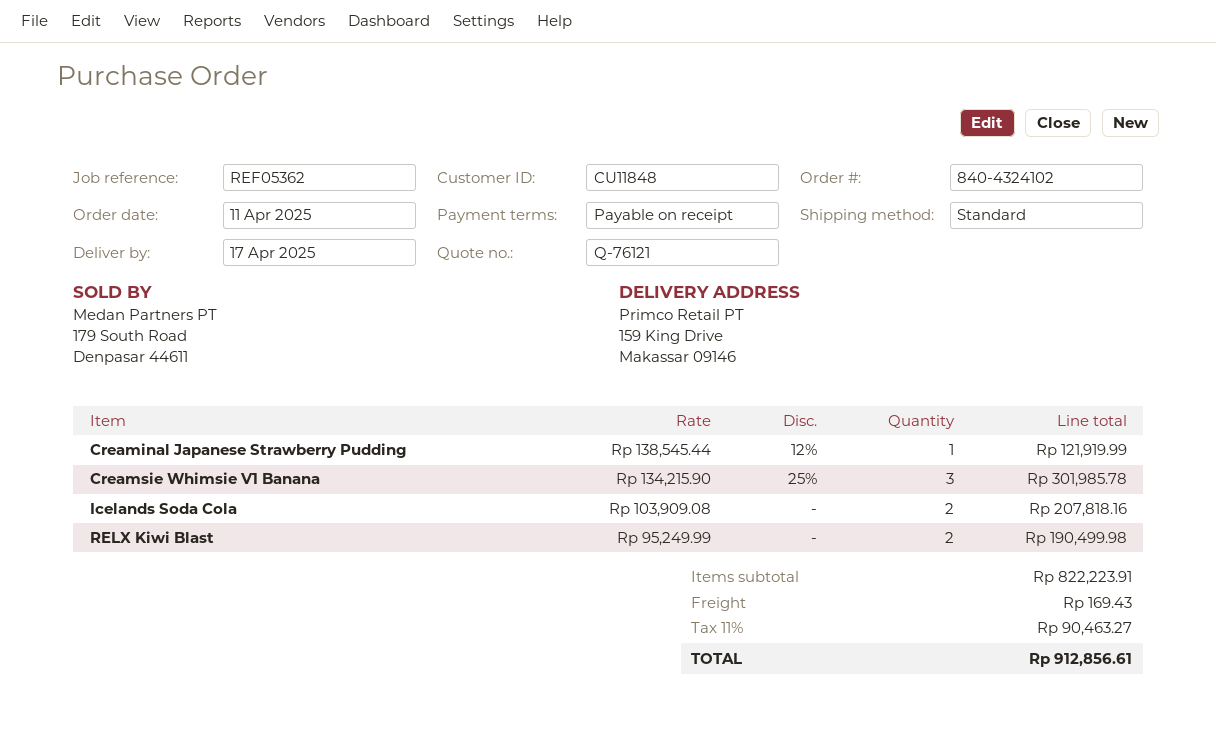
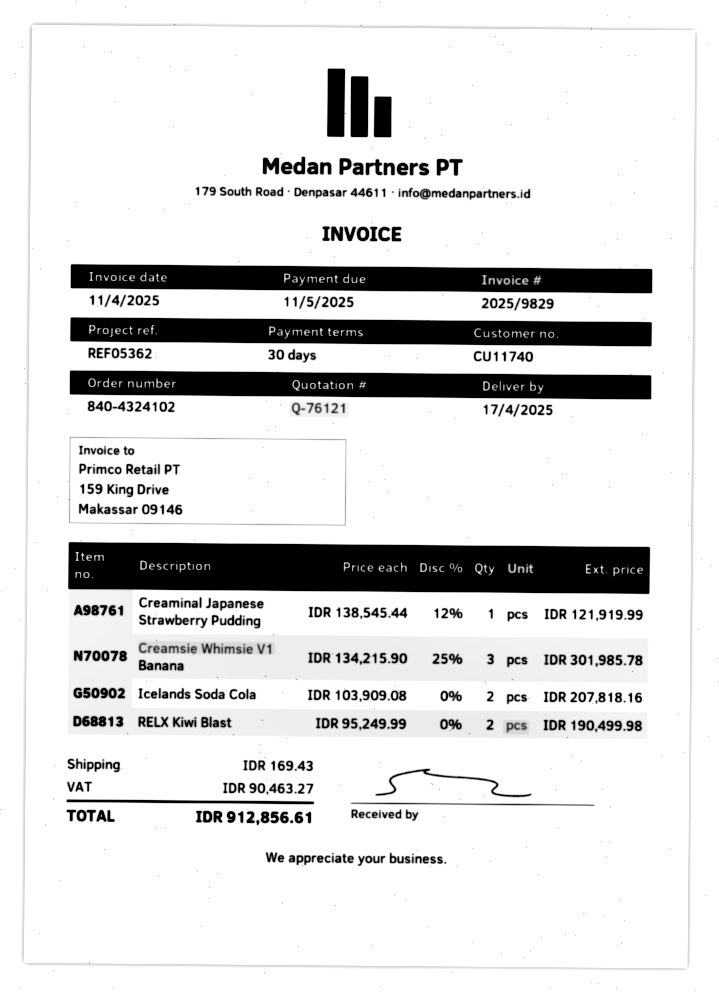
payment terms: on receipt -> 30 days
customer number: CU11848 -> CU11740

